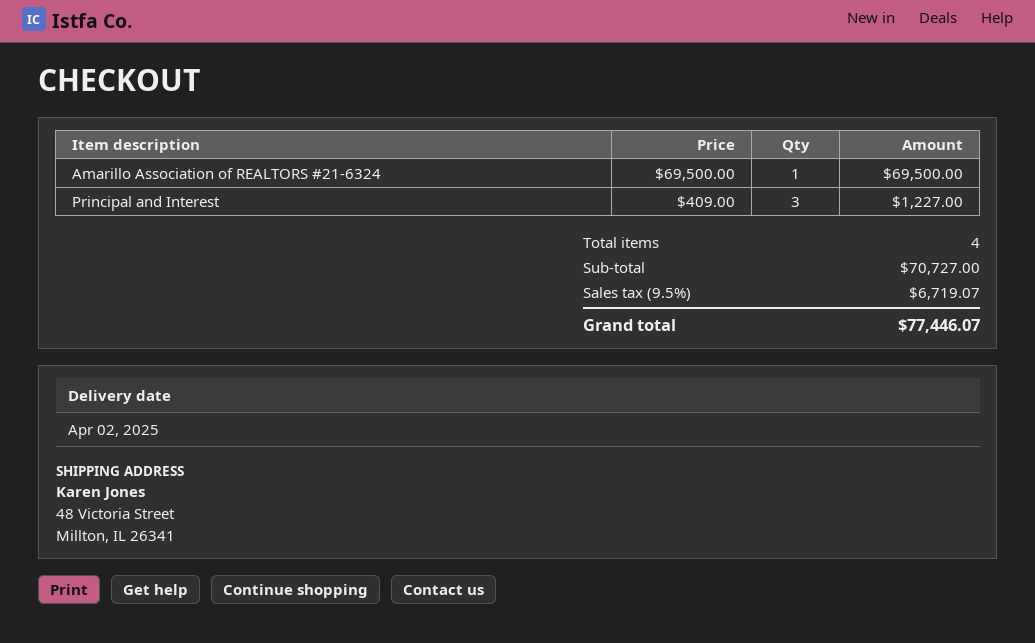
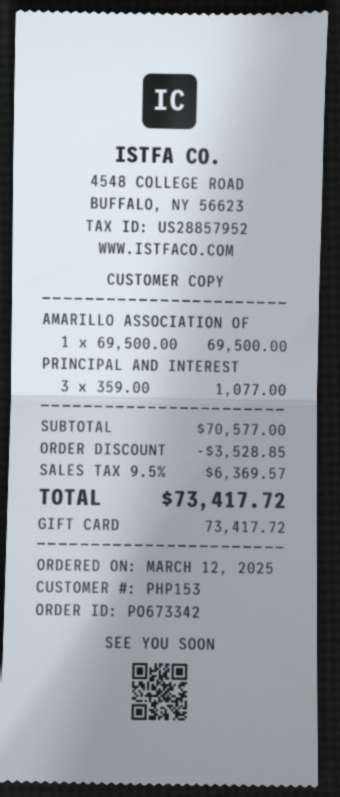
Principal and Interest: 3 x 409.00 = 1227.00 -> 3 x 359.00 = 1077.00
subtotal: 70727.00 -> 70577.00
discount: none -> 3528.85
tax: 9.5% = 6719.07 -> 9.5% = 6369.57
total: 77446.07 -> 73417.72

